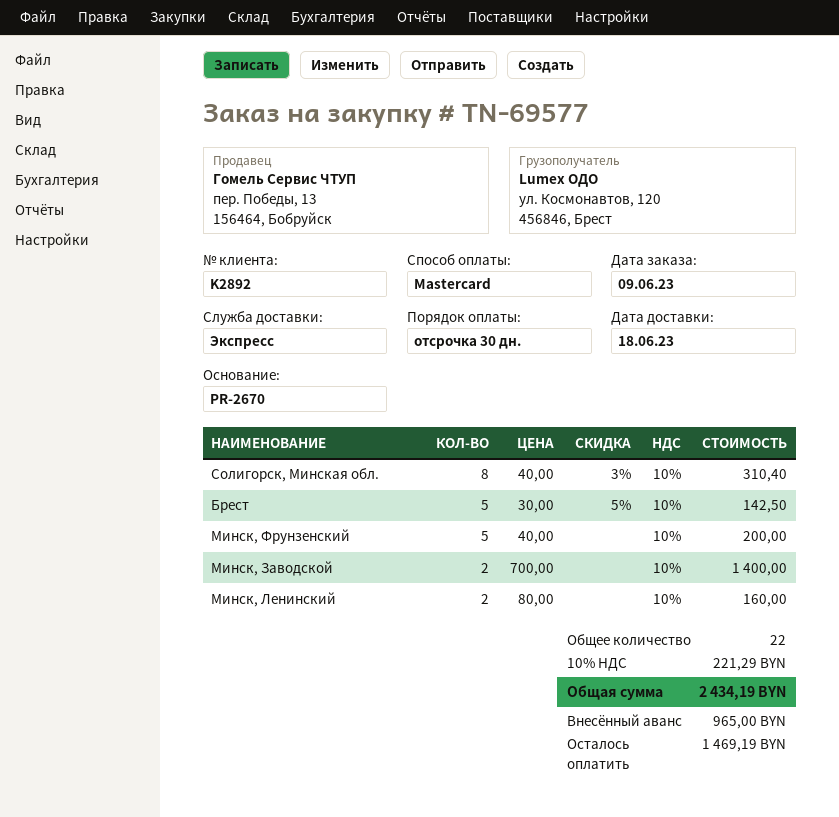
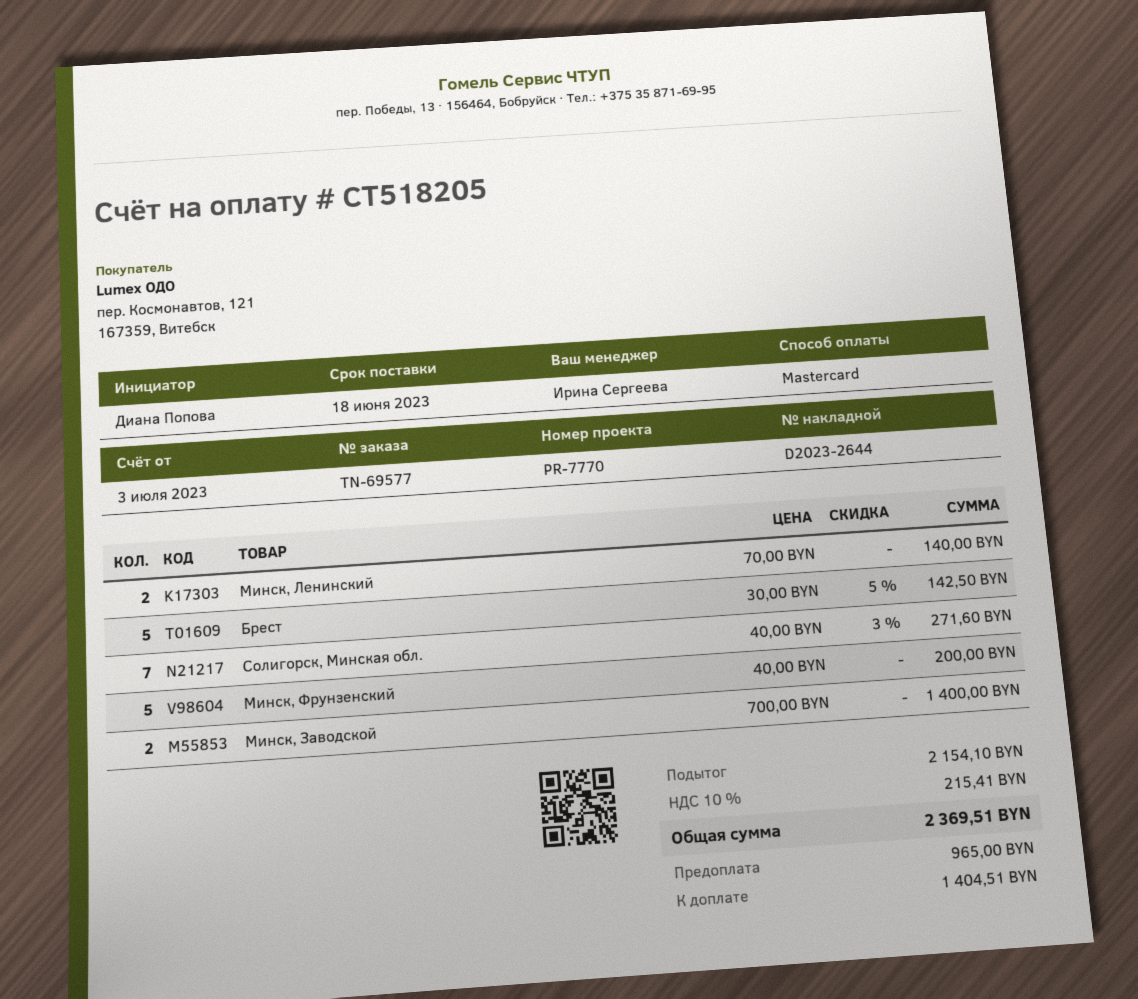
reference: PR-2670 -> PR-7770
Солигорск, Минская обл.: 8 x 40.00 - 3% = 310.40 -> 7 x 40.00 - 3% = 271.60
Минск, Ленинский: 2 x 80.00 = 160.00 -> 2 x 70.00 = 140.00
tax: 10% = 221.29 -> 10% = 215.41
total: 2434.19 -> 2369.51
balance: 1469.19 -> 1404.51

